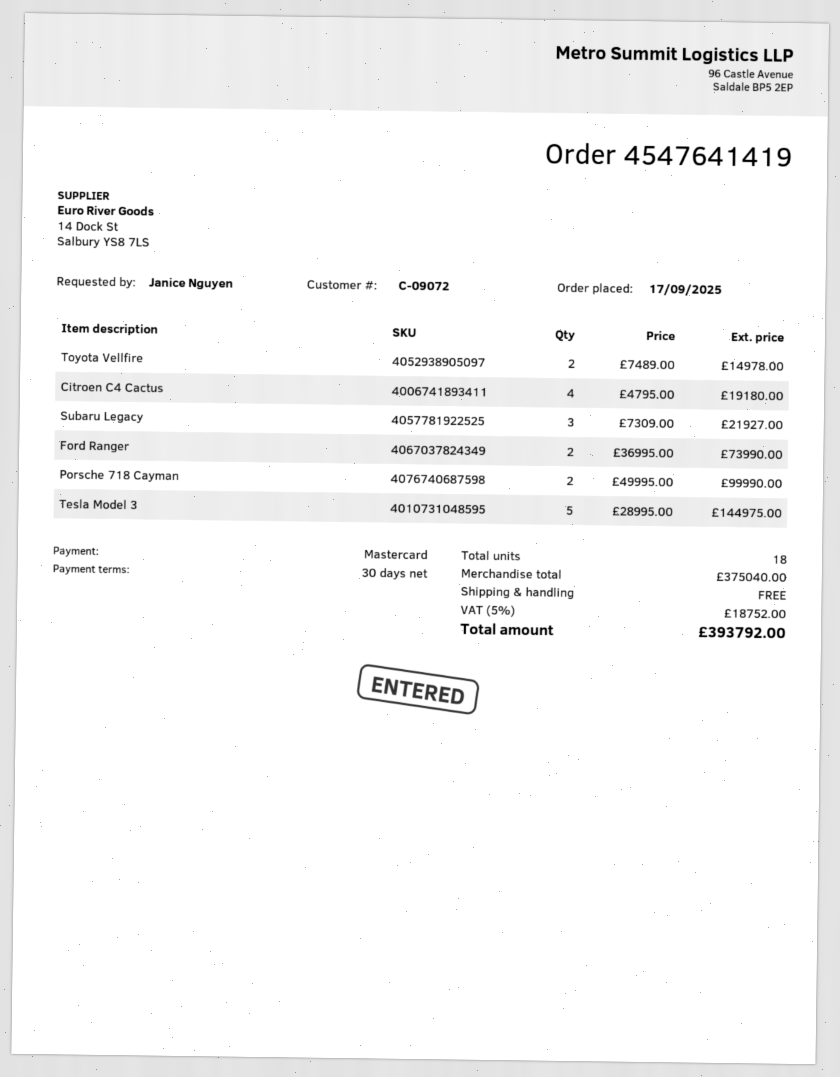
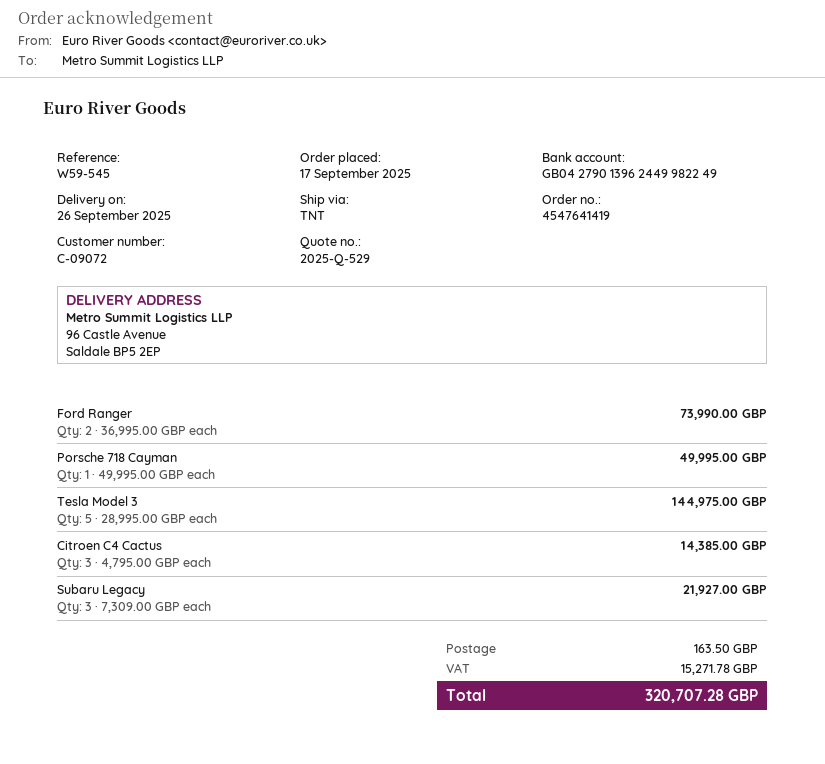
Toyota Vellfire: 2 x 7489.00 = 14978.00 -> none
Citroen C4 Cactus: 4 x 4795.00 = 19180.00 -> 3 x 4795.00 = 14385.00
Porsche 718 Cayman: 2 x 49995.00 = 99990.00 -> 1 x 49995.00 = 49995.00
shipping: 0.00 -> 163.50
tax: 18752.00 -> 15271.78
total: 393792.00 -> 320707.28

